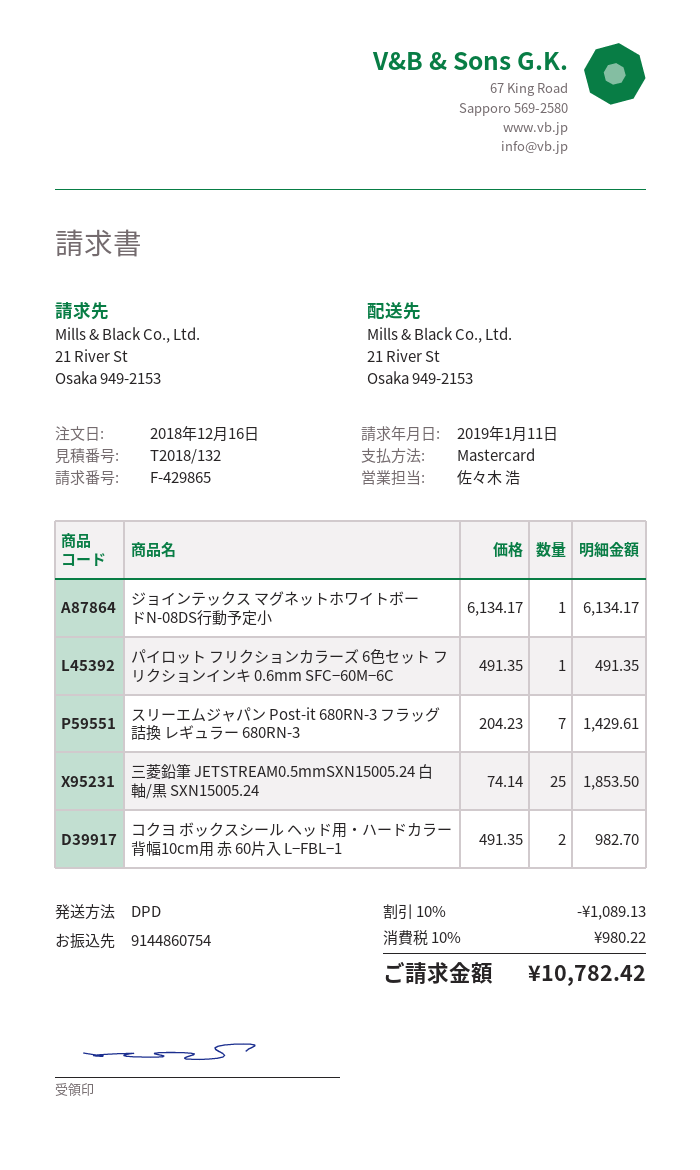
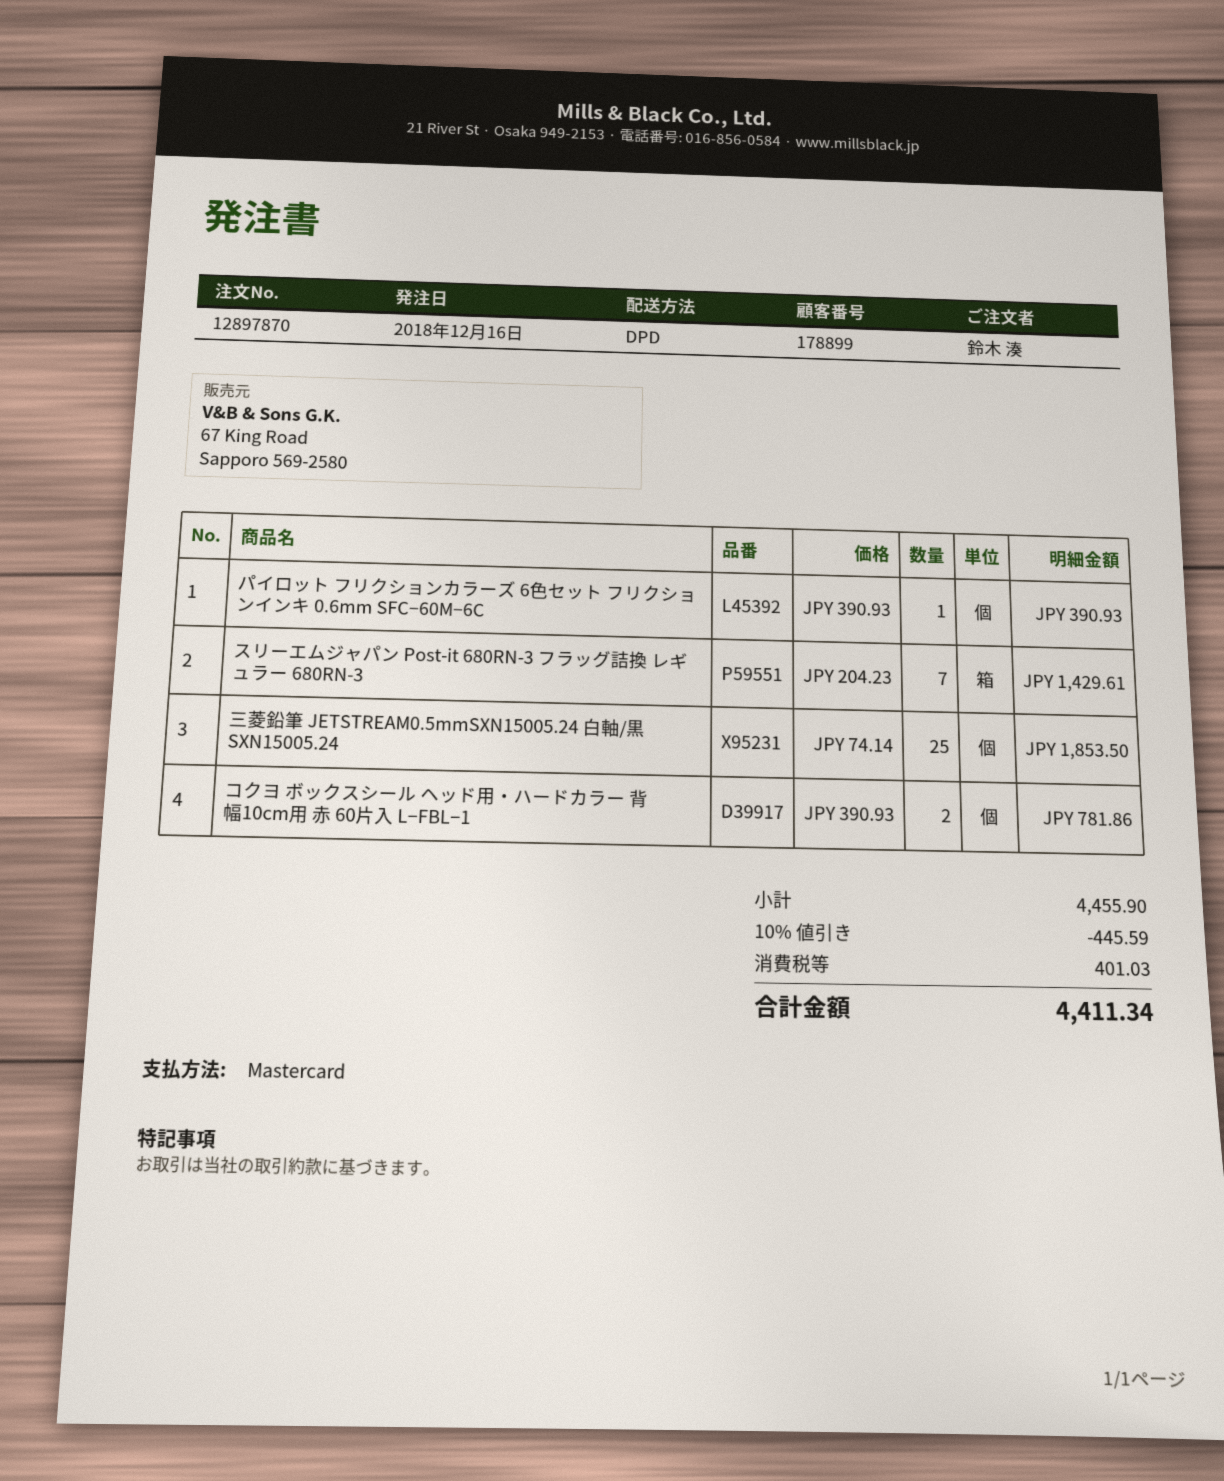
ジョインテックス マグネットホワイトボードN-08DS行動予定小: 1 x 6134.17 = 6134.17 -> none
パイロット フリクションカラーズ 6色セット フリクションインキ 0.6mm SFC−60M−6C: 1 x 491.35 = 491.35 -> 1 x 390.93 = 390.93
コクヨ ボックスシール ヘッド用・ハードカラー 背幅10cm用 赤 60片入 L−FBL−1: 2 x 491.35 = 982.70 -> 2 x 390.93 = 781.86
discount: 10% = 1089.13 -> 10% = 445.59
tax: 980.22 -> 401.03
total: 10782.42 -> 4411.34

